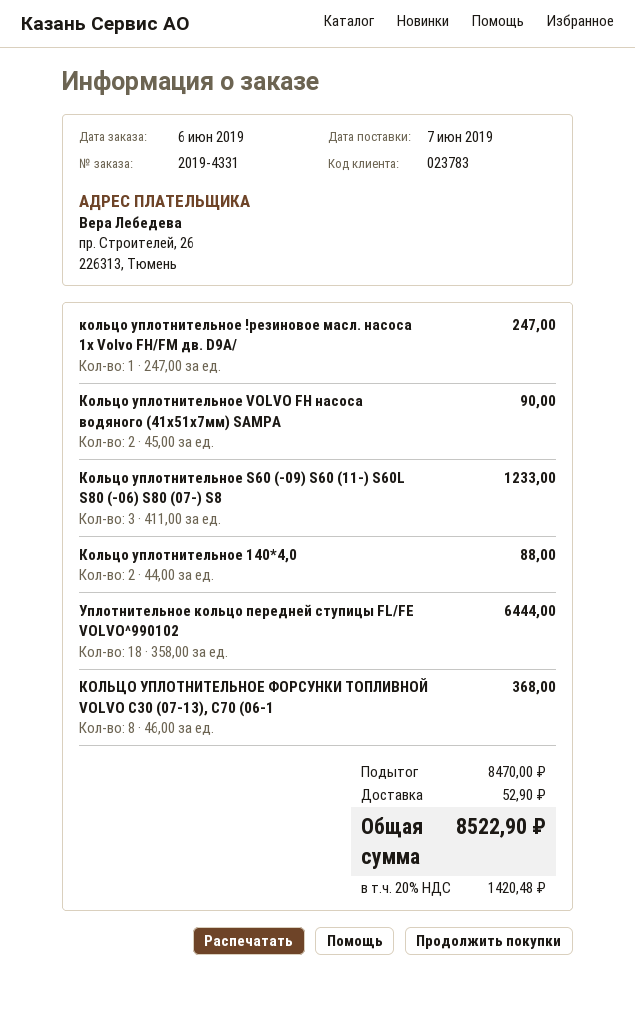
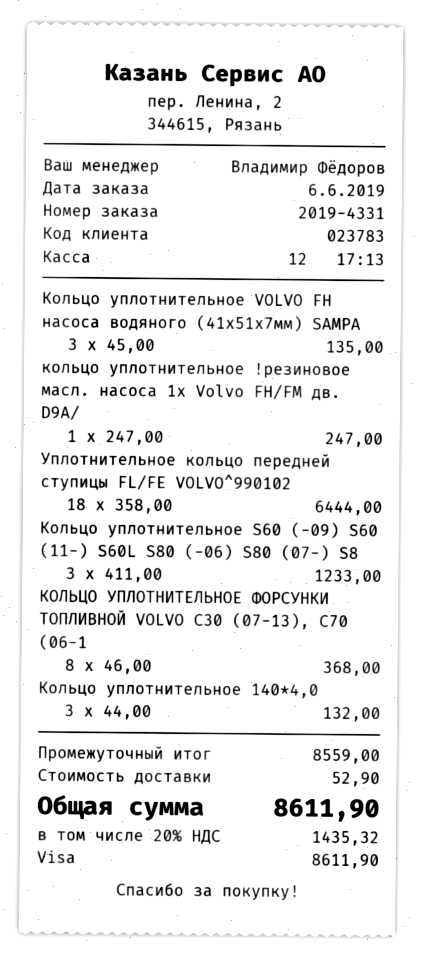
Кольцо уплотнительное VOLVO FH насоса водяного (41х51х7мм) SAMPA: 2 x 45.00 = 90.00 -> 3 x 45.00 = 135.00
Кольцо уплотнительное 140*4,0: 2 x 44.00 = 88.00 -> 3 x 44.00 = 132.00
subtotal: 8470.00 -> 8559.00
tax: 20% = 1420.48 -> 20% = 1435.32
total: 8522.90 -> 8611.90

